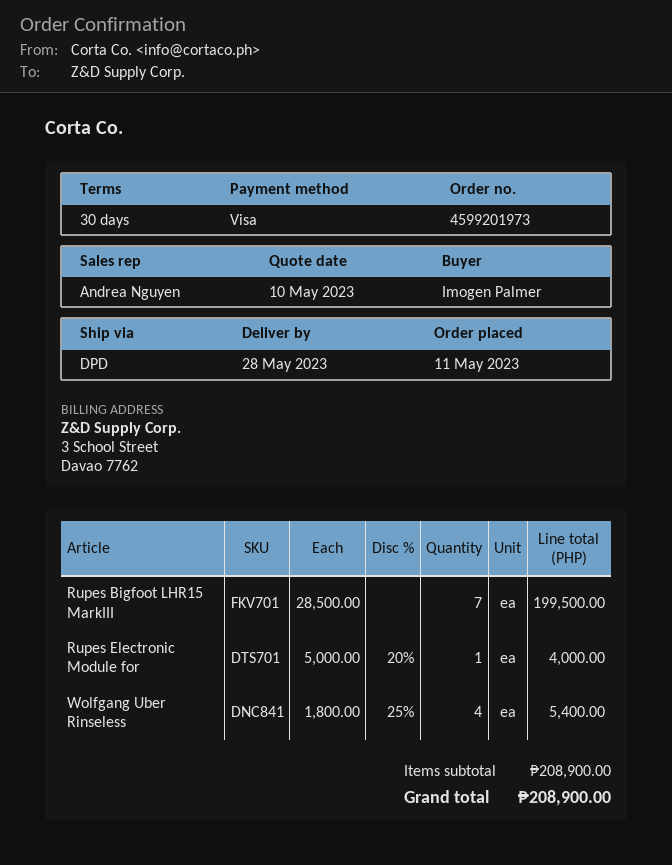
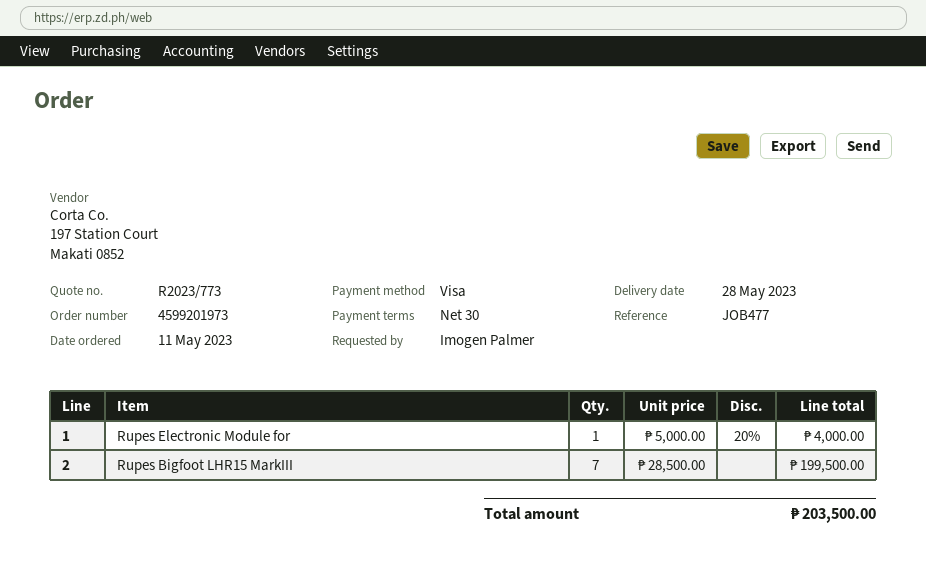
Wolfgang Uber Rinseless: 4 x 1800.00 - 25% = 5400.00 -> none
total: 208900.00 -> 203500.00

